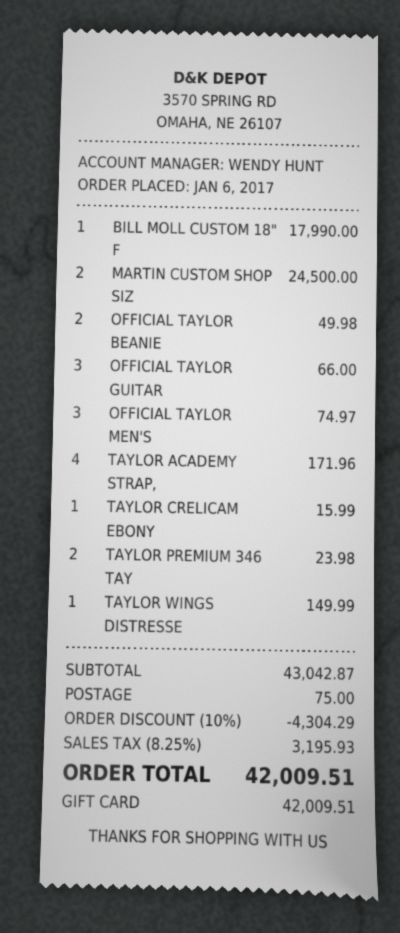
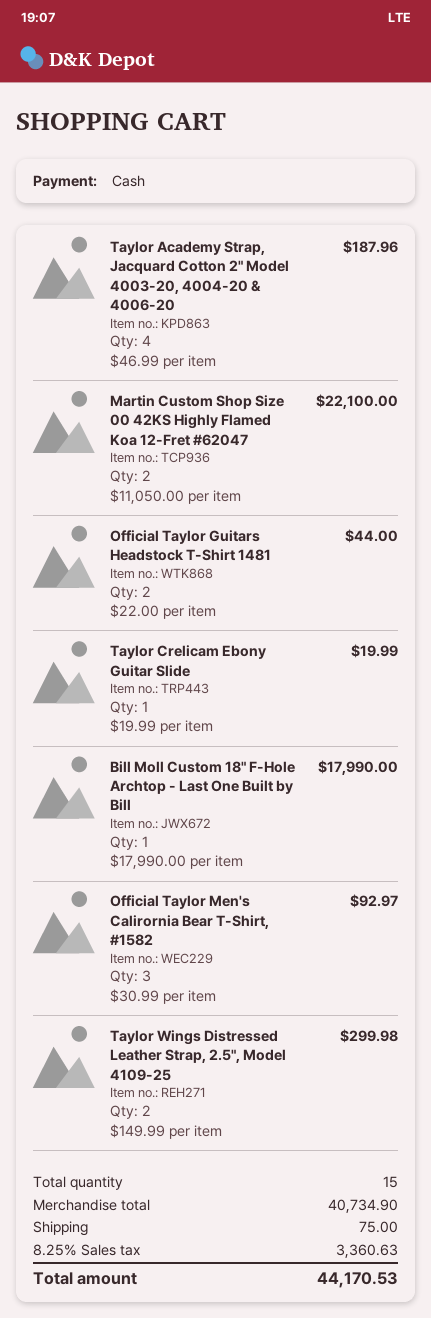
payment method: gift card -> cash
MARTIN CUSTOM SHOP SIZ: 2 for 24500.00 -> 2 for 22100.00
OFFICIAL TAYLOR BEANIE: 2 for 49.98 -> none
OFFICIAL TAYLOR GUITAR: 3 for 66.00 -> 2 for 44.00
OFFICIAL TAYLOR MEN'S: 3 for 74.97 -> 3 for 92.97
TAYLOR ACADEMY STRAP,: 4 for 171.96 -> 4 for 187.96
TAYLOR CRELICAM EBONY: 1 for 15.99 -> 1 for 19.99
TAYLOR PREMIUM 346 TAY: 2 for 23.98 -> none
TAYLOR WINGS DISTRESSE: 1 for 149.99 -> 2 for 299.98
subtotal: 43042.87 -> 40734.90
discount: 10% = 4304.29 -> none
tax: 8.25% = 3195.93 -> 8.25% = 3360.63
total: 42009.51 -> 44170.53

